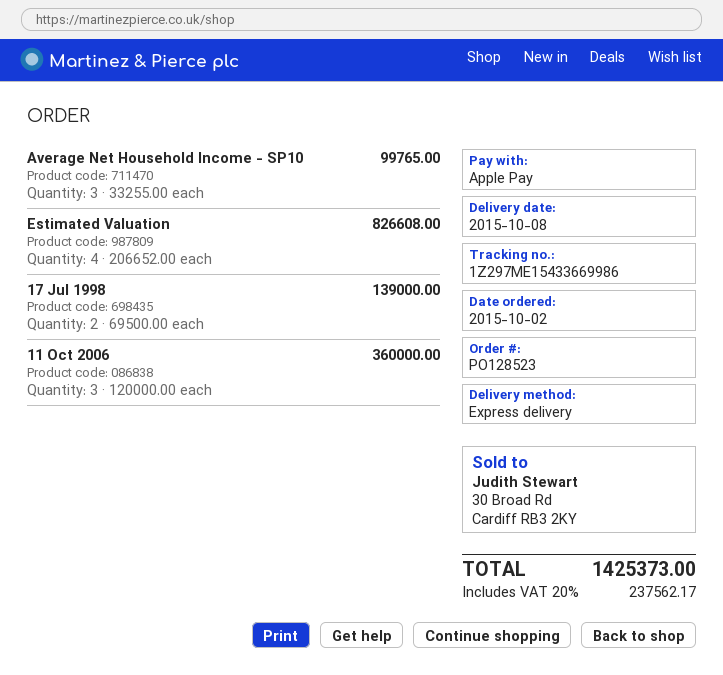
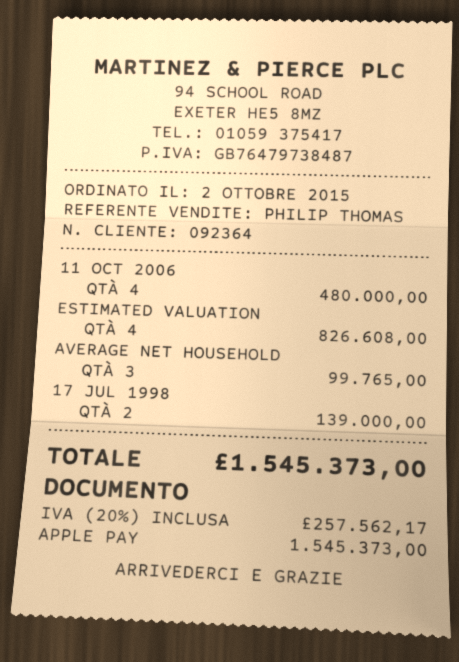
11 Oct 2006: 3 for 360000.00 -> 4 for 480000.00
tax: 20% = 237562.17 -> 20% = 257562.17
total: 1425373.00 -> 1545373.00

